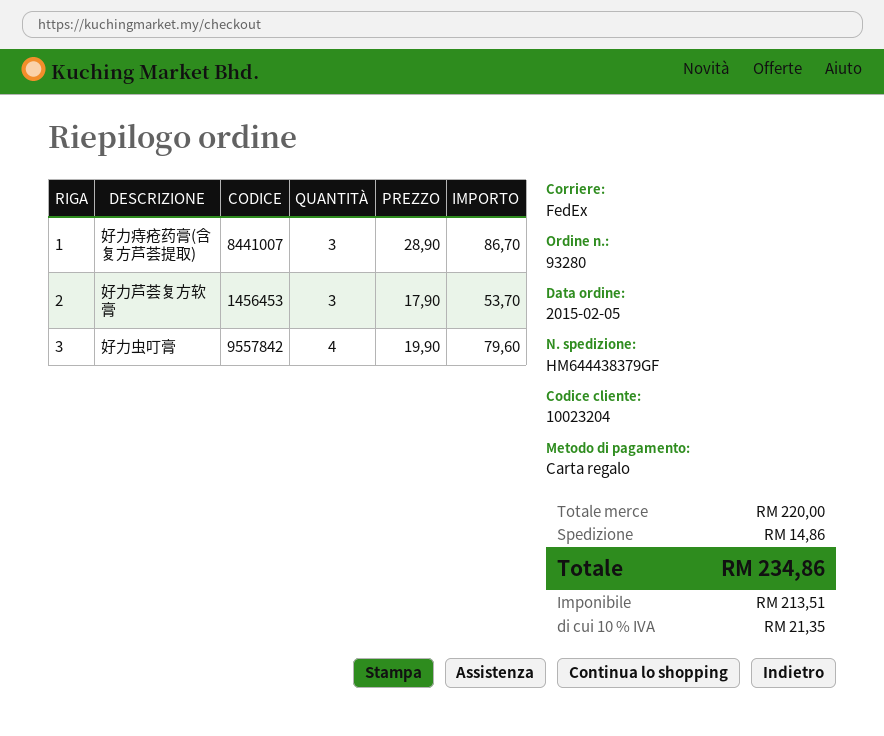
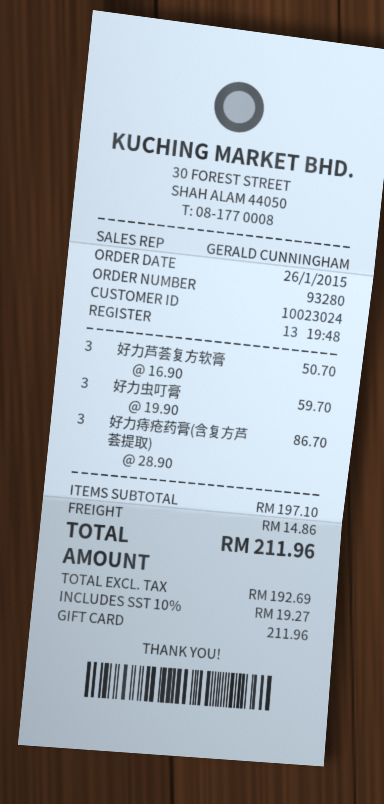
order date: 2015-02-05 -> 2015-01-26
customer number: 10023204 -> 10023024
好力芦荟复方软膏: 3 x 17.90 = 53.70 -> 3 x 16.90 = 50.70
好力虫叮膏: 4 x 19.90 = 79.60 -> 3 x 19.90 = 59.70
subtotal: 220.00 -> 197.10
net: 213.51 -> 192.69
tax: 10% = 21.35 -> 10% = 19.27
total: 234.86 -> 211.96

